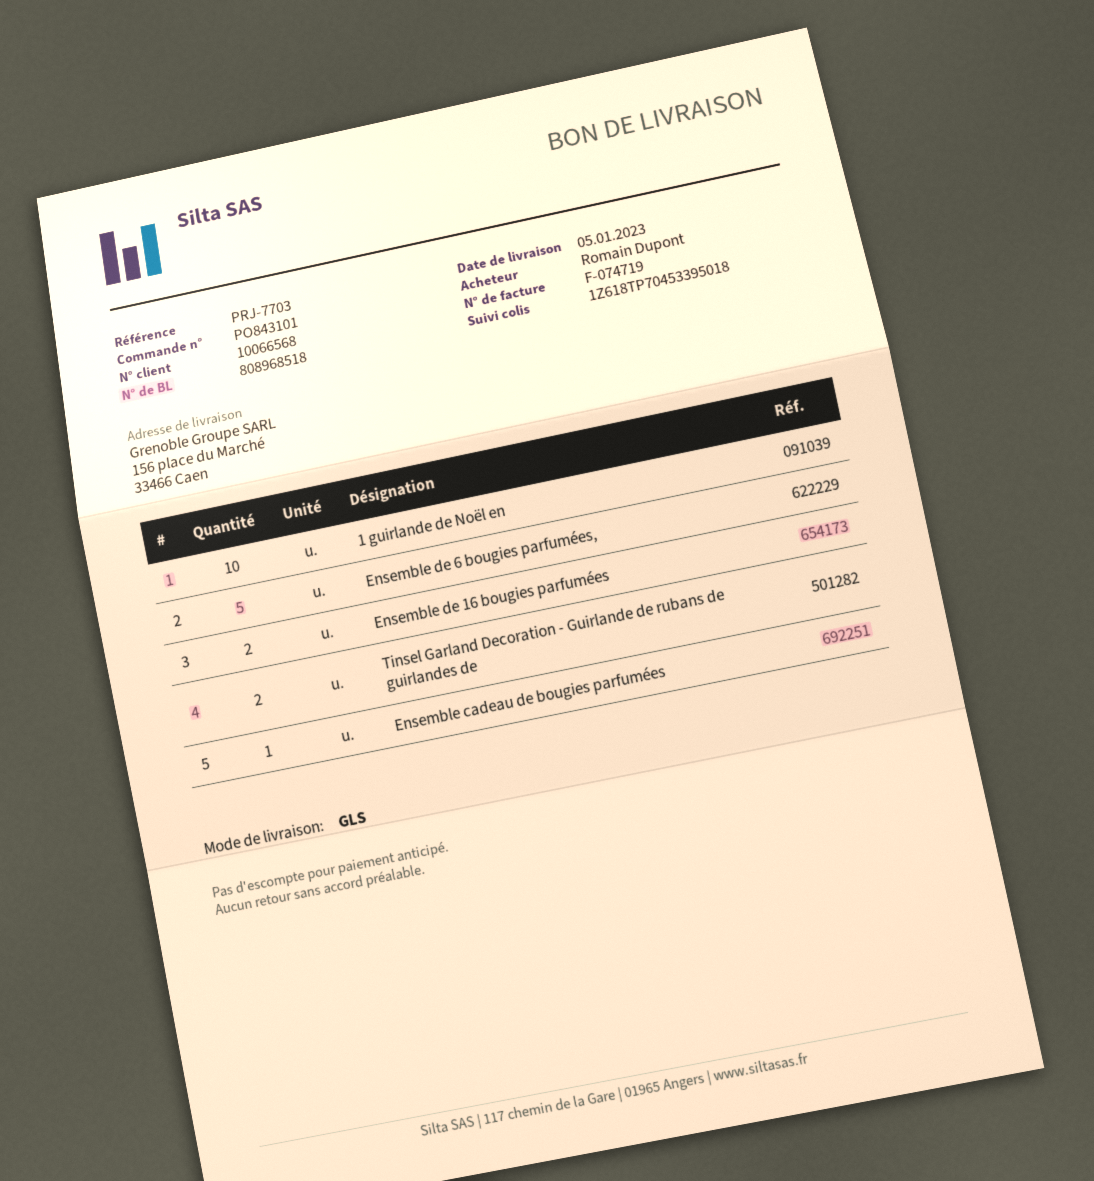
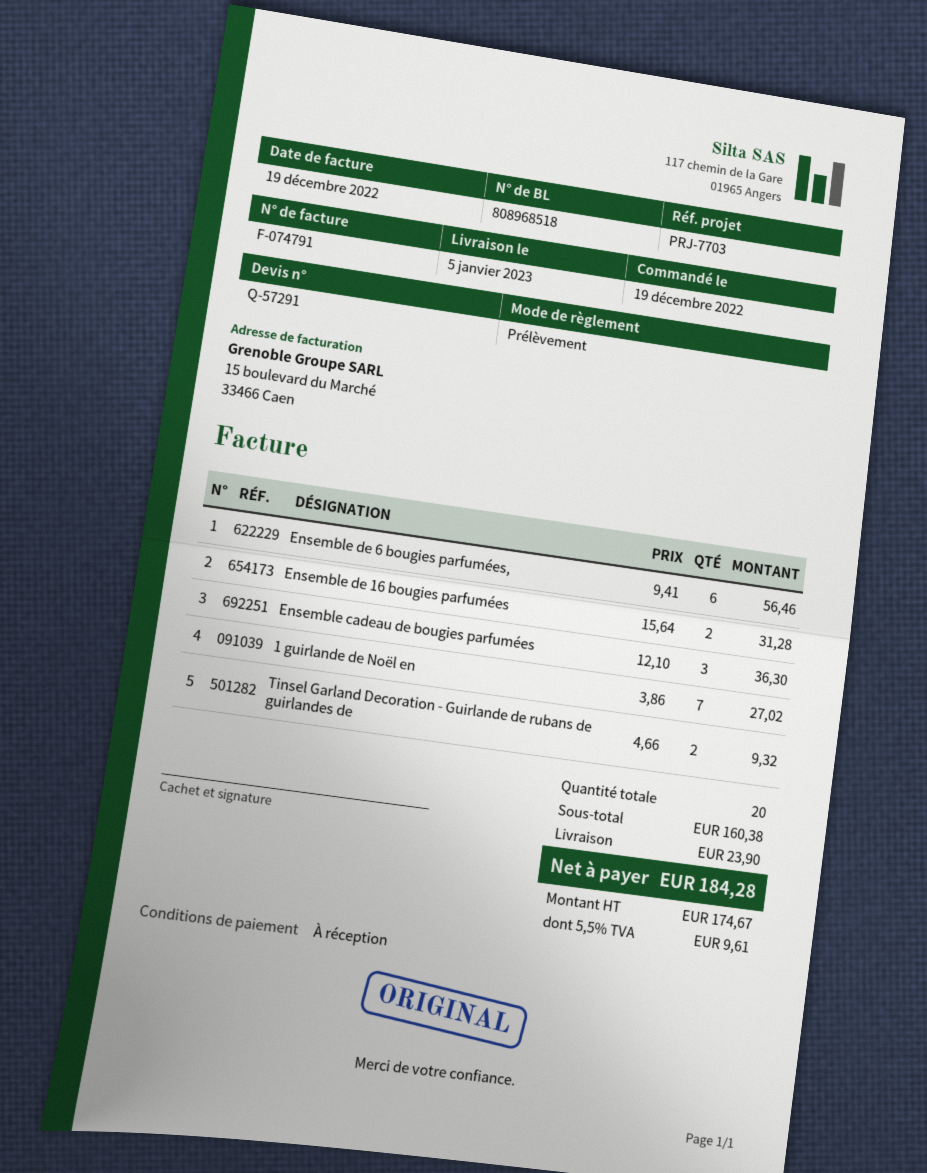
invoice number: F-074719 -> F-074791
1 guirlande de Noël en: 10 -> 7
Ensemble de 6 bougies parfumées,: 5 -> 6
Ensemble cadeau de bougies parfumées: 1 -> 3

